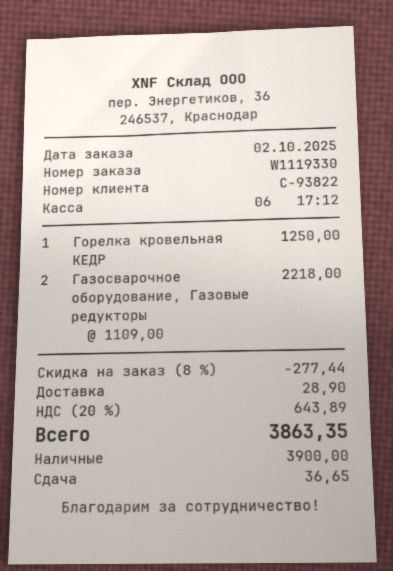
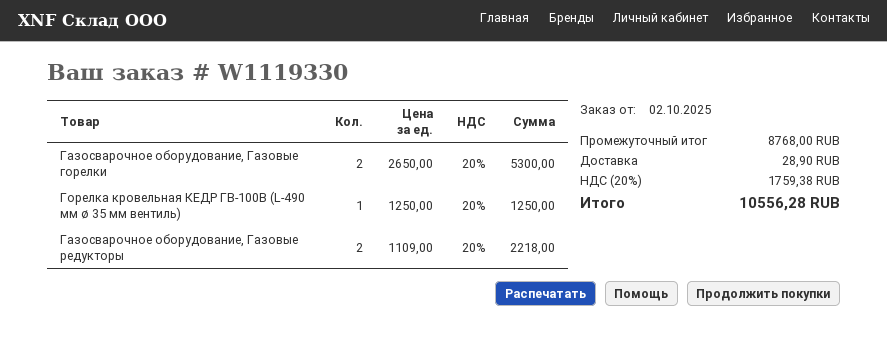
Газосварочное оборудование, Газовые горелки: none -> 2 x 2650.00 = 5300.00
discount: 8% = 277.44 -> none
tax: 20% = 643.89 -> 20% = 1759.38
total: 3863.35 -> 10556.28

